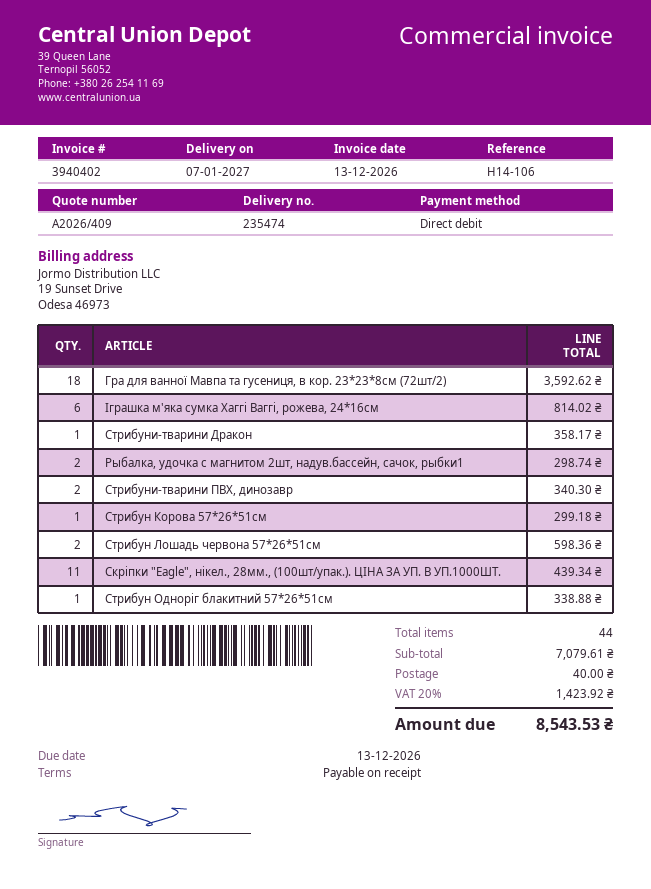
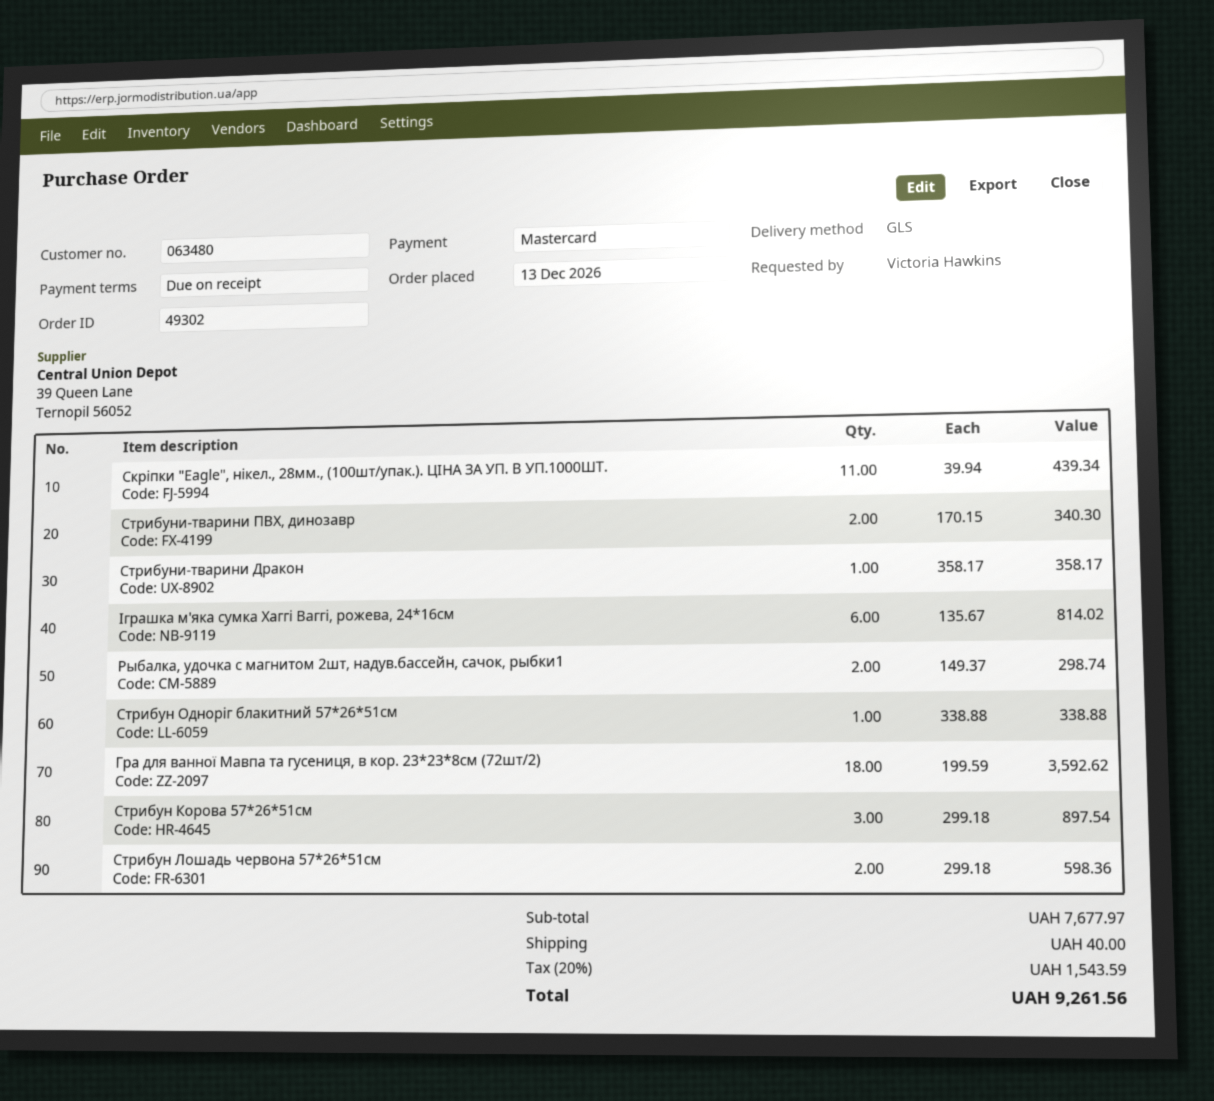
payment method: direct debit -> Mastercard
Стрибун Корова 57*26*51см: 1 for 299.18 -> 3 for 897.54
subtotal: 7079.61 -> 7677.97
tax: 20% = 1423.92 -> 20% = 1543.59
total: 8543.53 -> 9261.56

